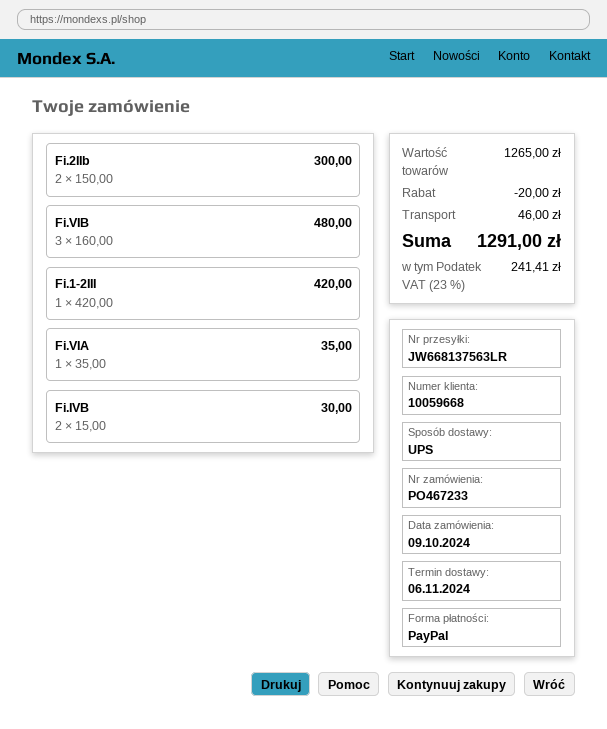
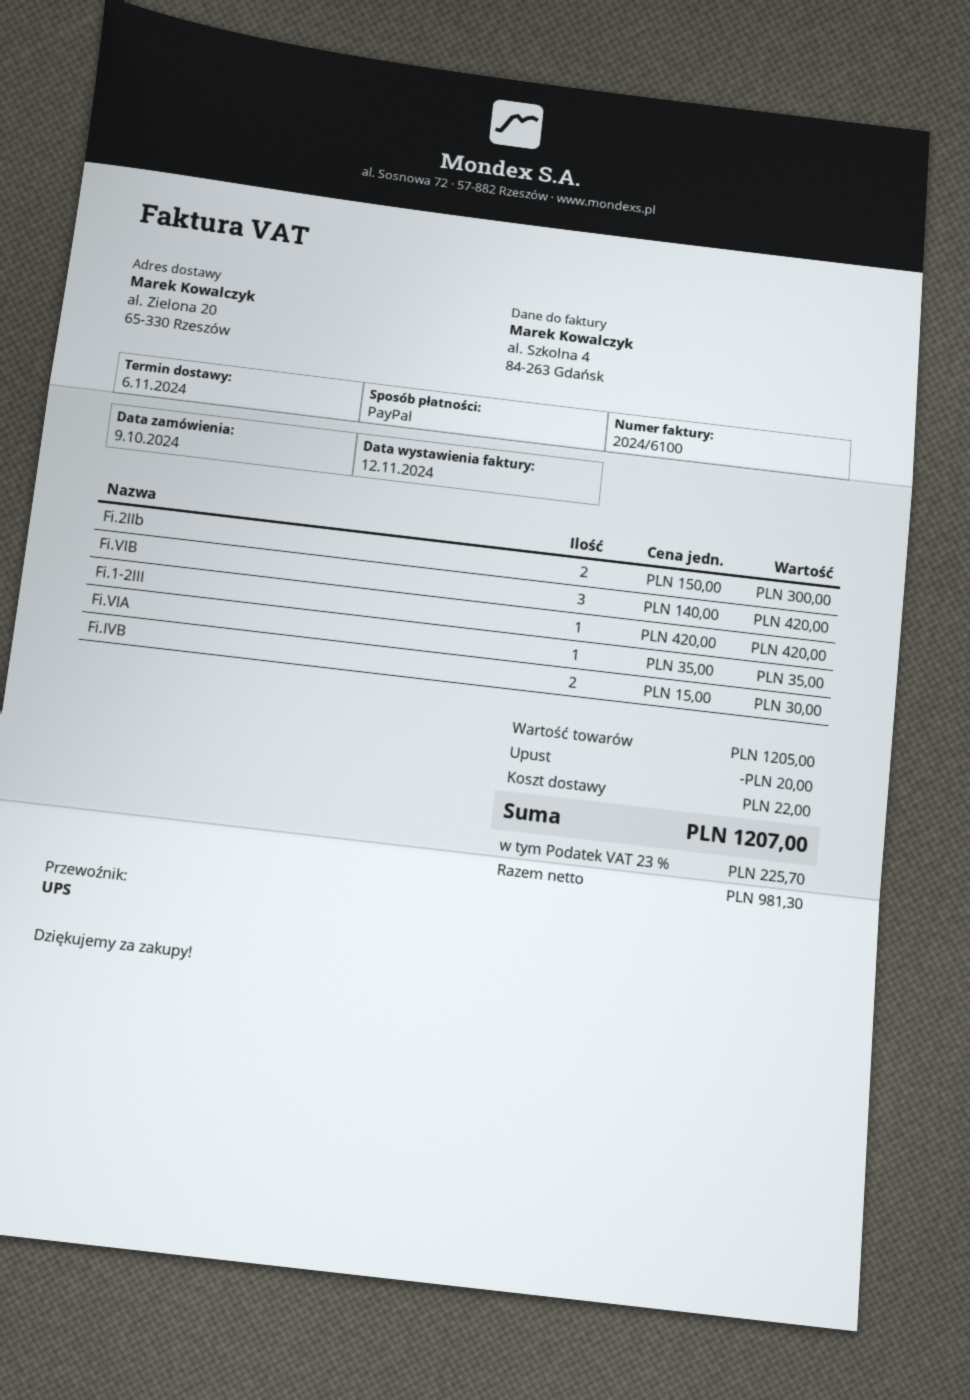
Fi.VIB: 3 x 160.00 = 480.00 -> 3 x 140.00 = 420.00
subtotal: 1265.00 -> 1205.00
shipping: 46.00 -> 22.00
tax: 23% = 241.41 -> 23% = 225.70
total: 1291.00 -> 1207.00

